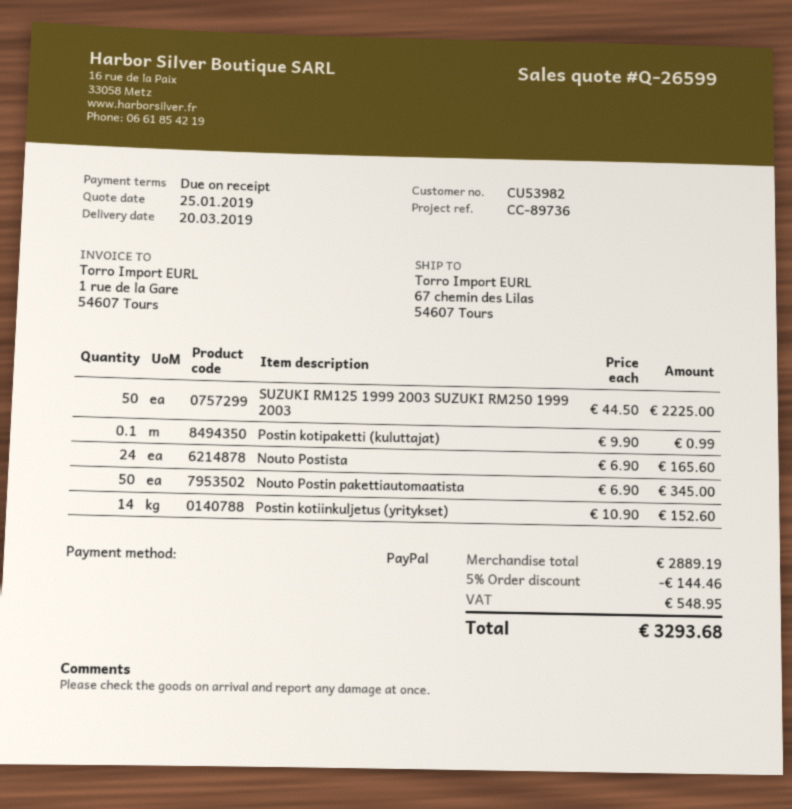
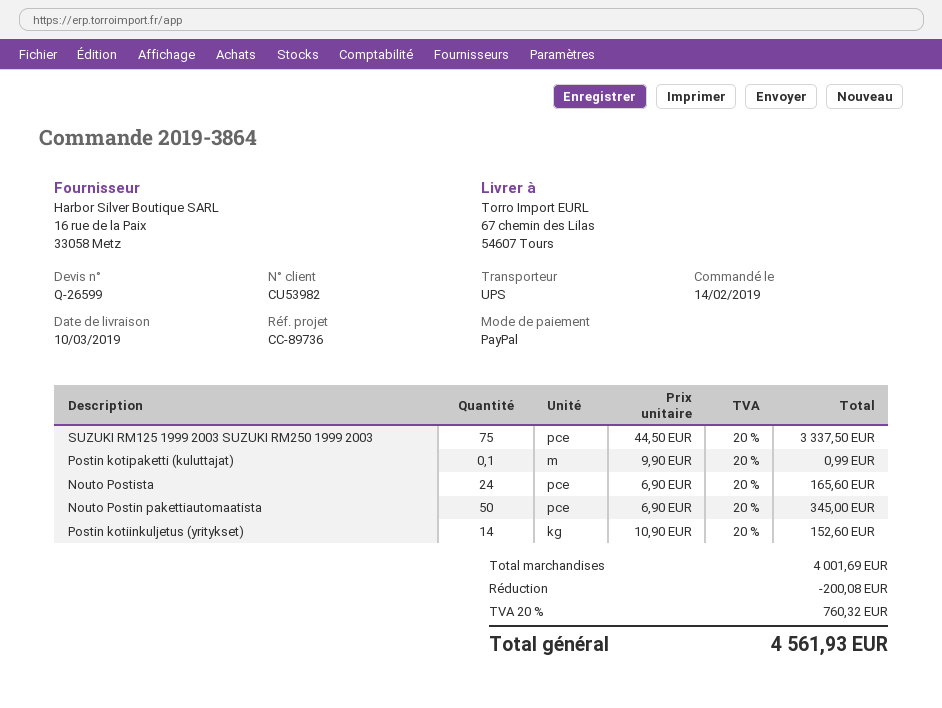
delivery date: 2019-03-20 -> 2019-03-10
SUZUKI RM125 1999 2003 SUZUKI RM250 1999 2003: 50 x 44.50 = 2225.00 -> 75 x 44.50 = 3337.50
subtotal: 2889.19 -> 4001.69
discount: 144.46 -> 200.08
tax: 548.95 -> 760.32
total: 3293.68 -> 4561.93

